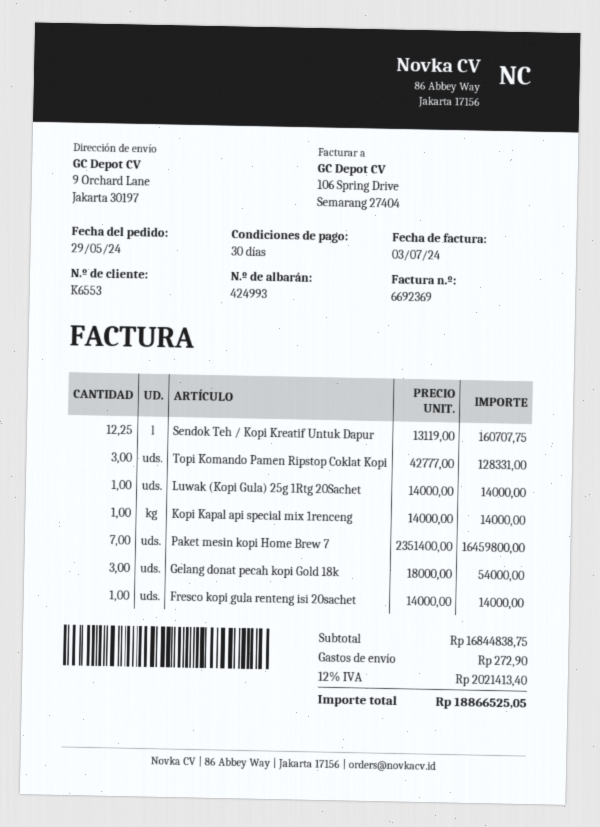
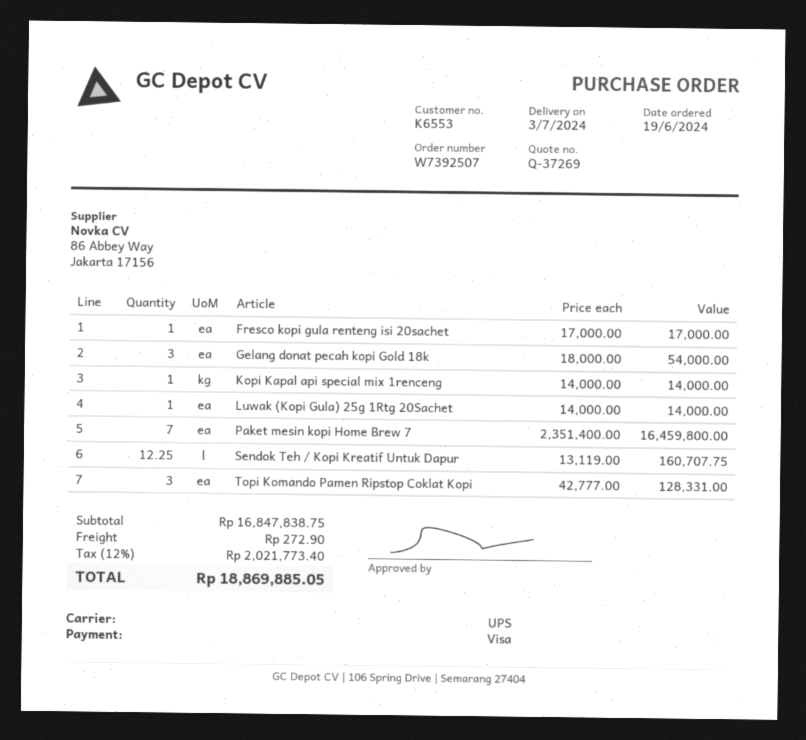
order date: 2024-05-29 -> 2024-06-19
Fresco kopi gula renteng isi 20sachet: 1 x 14000.00 = 14000.00 -> 1 x 17000.00 = 17000.00
subtotal: 16844838.75 -> 16847838.75
tax: 12% = 2021413.40 -> 12% = 2021773.40
total: 18866525.05 -> 18869885.05

